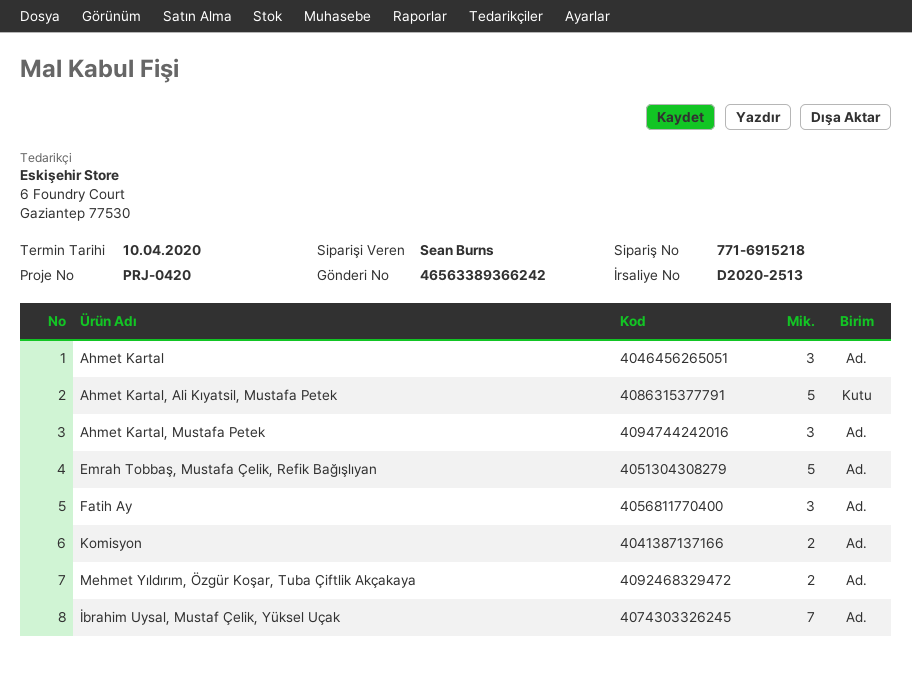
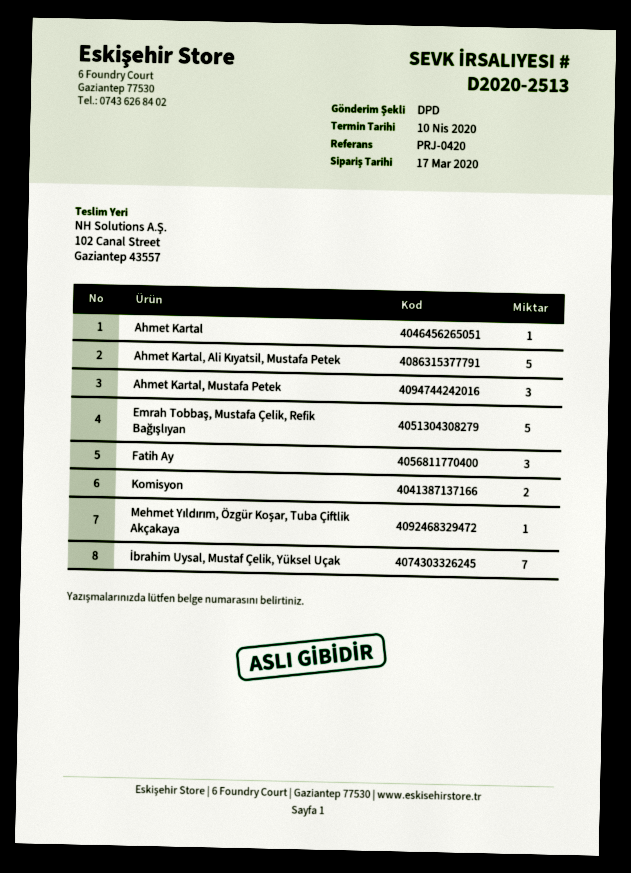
Ahmet Kartal: 3 -> 1
Mehmet Yıldırım, Özgür Koşar, Tuba Çiftlik Akçakaya: 2 -> 1

